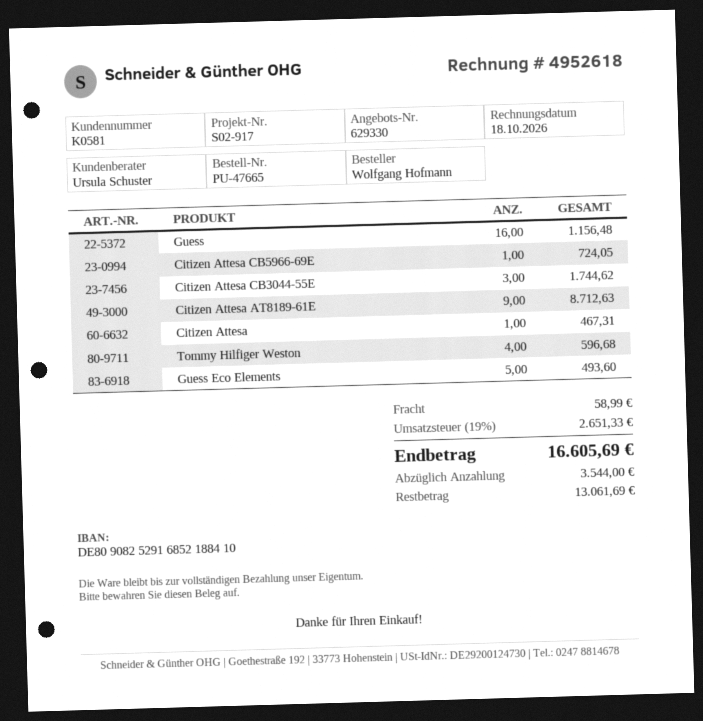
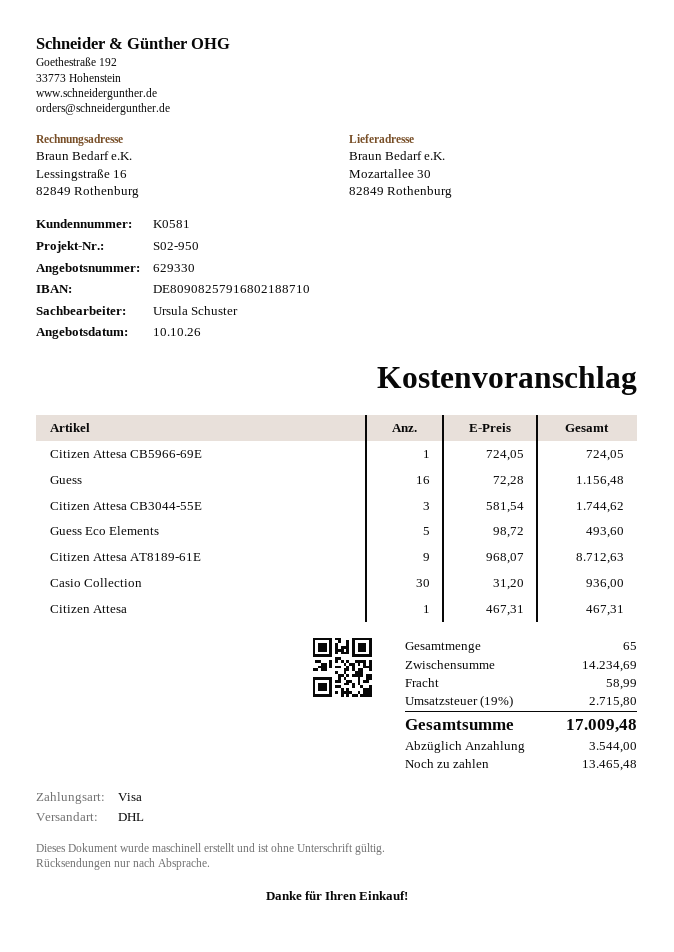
reference: S02-917 -> S02-950
bank account: DE80908252916852188410 -> DE80908257916802188710
Tommy Hilfiger Weston: 4 for 596.68 -> none
Casio Collection: none -> 30 for 936.00
tax: 19% = 2651.33 -> 19% = 2715.80
total: 16605.69 -> 17009.48
balance: 13061.69 -> 13465.48

